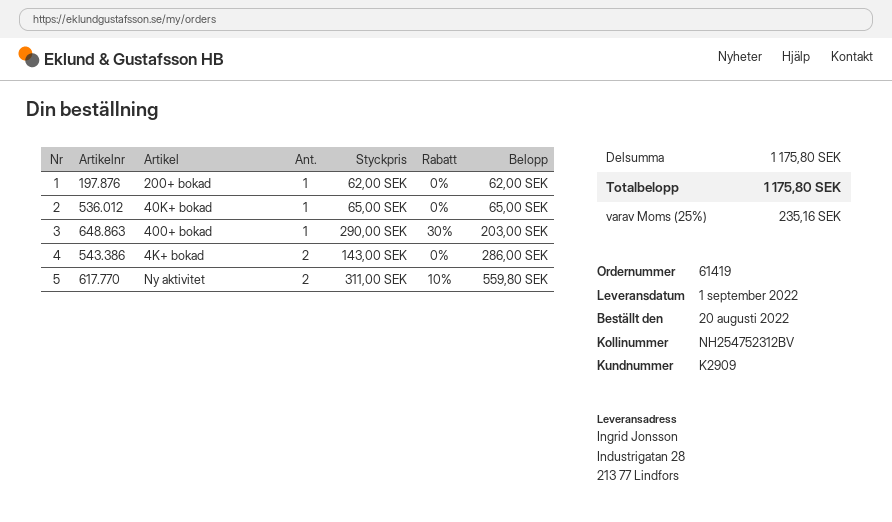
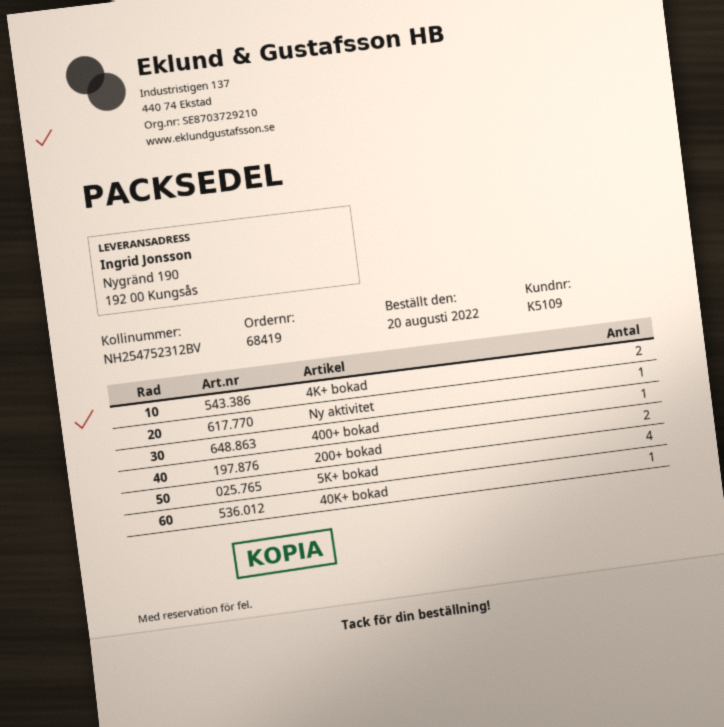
order number: 61419 -> 68419
customer number: K2909 -> K5109
ship to: Industrigatan 28, 213 77 Lindfors -> Nygränd 190, 192 00 Kungsås
200+ bokad: 1 -> 2
Ny aktivitet: 2 -> 1
5K+ bokad: none -> 4

